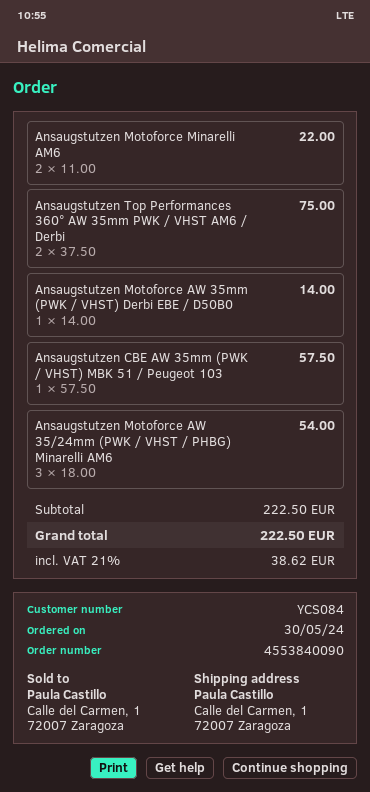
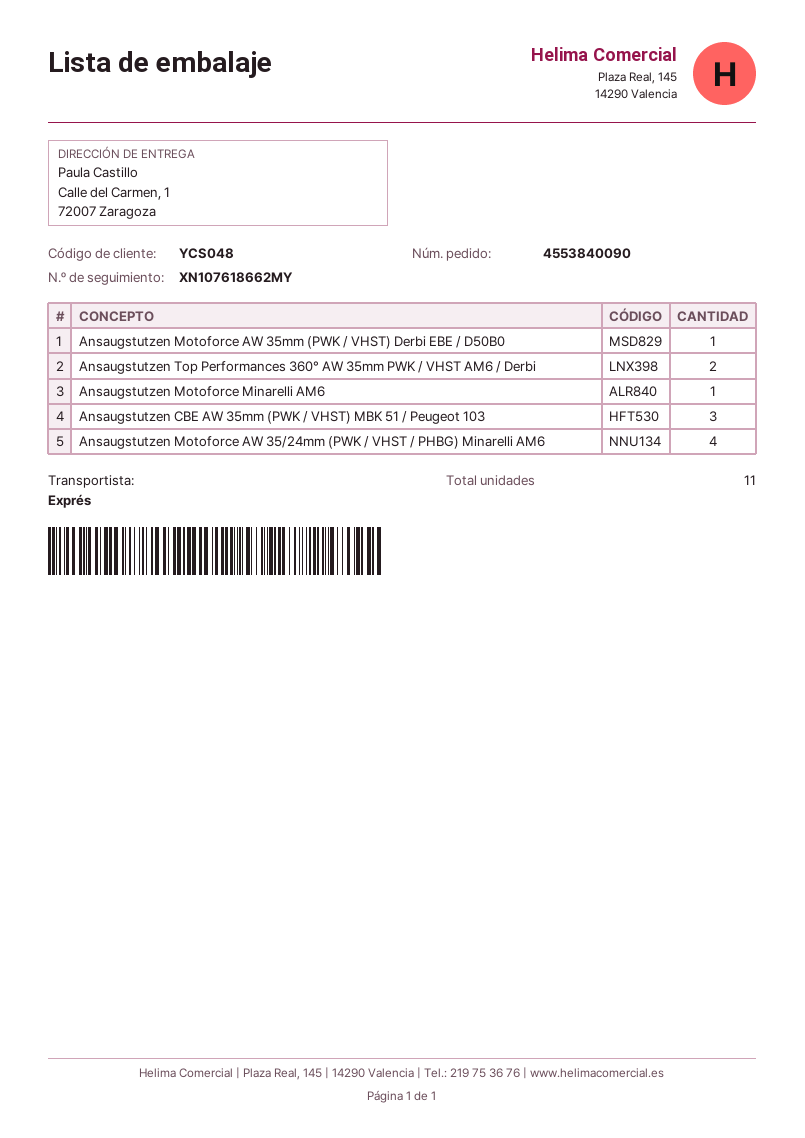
customer number: YCS084 -> YCS048
Ansaugstutzen Motoforce Minarelli AM6: 2 -> 1
Ansaugstutzen CBE AW 35mm (PWK / VHST) MBK 51 / Peugeot 103: 1 -> 3
Ansaugstutzen Motoforce AW 35/24mm (PWK / VHST / PHBG) Minarelli AM6: 3 -> 4

